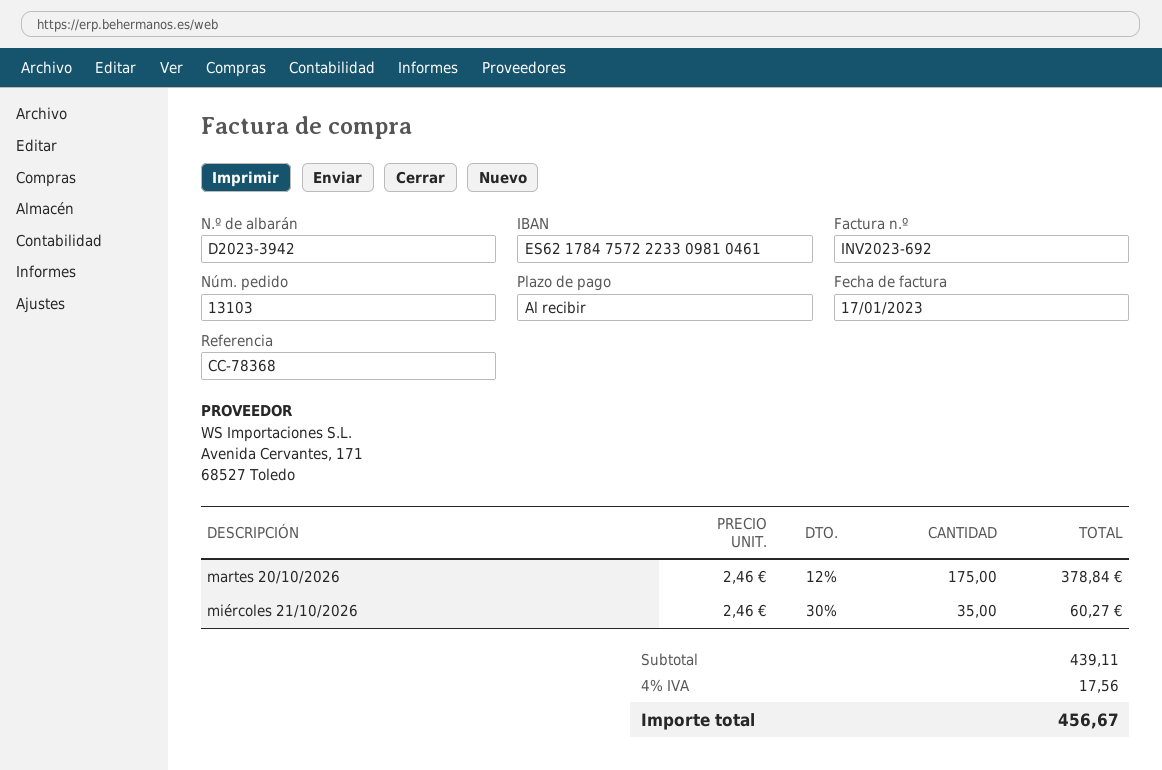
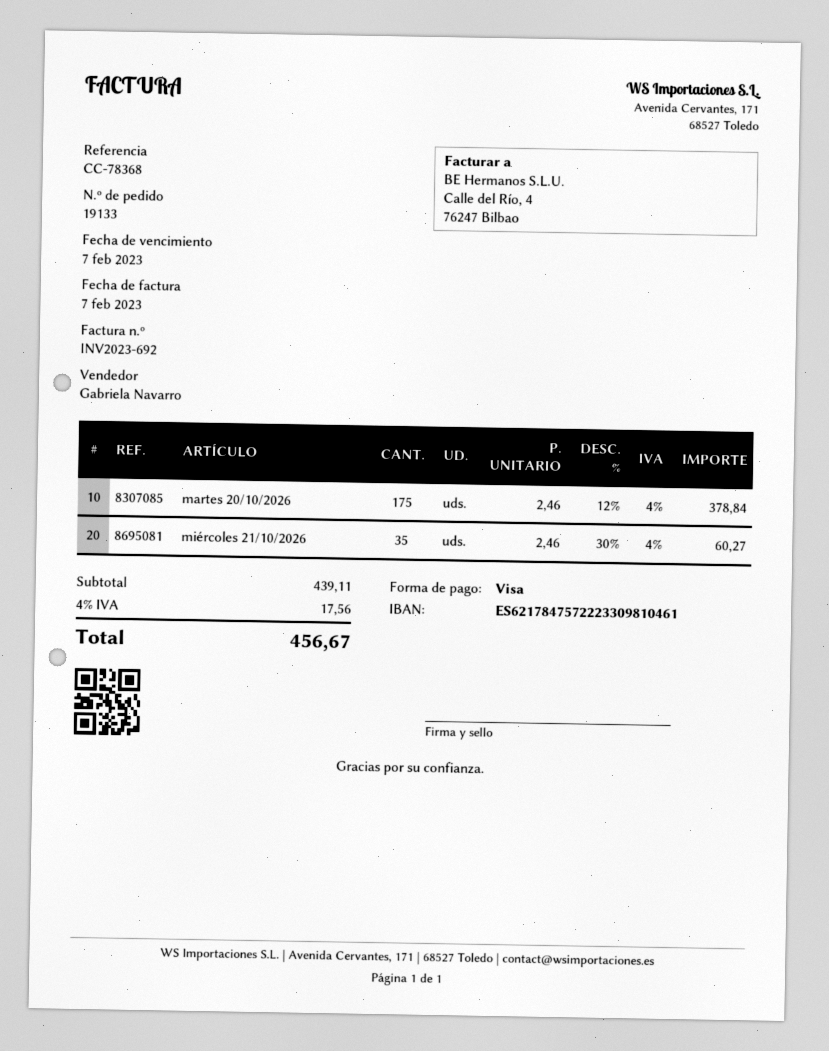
order number: 13103 -> 19133
invoice date: 2023-01-17 -> 2023-02-07

